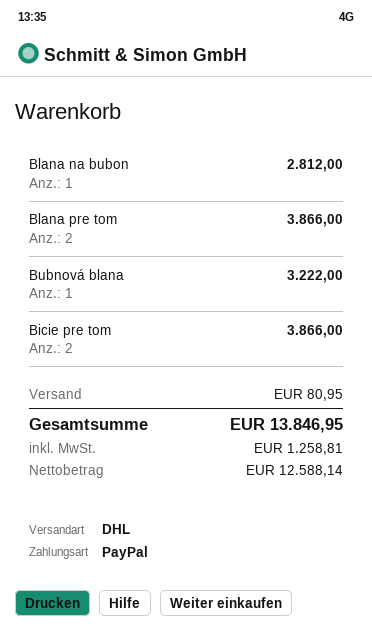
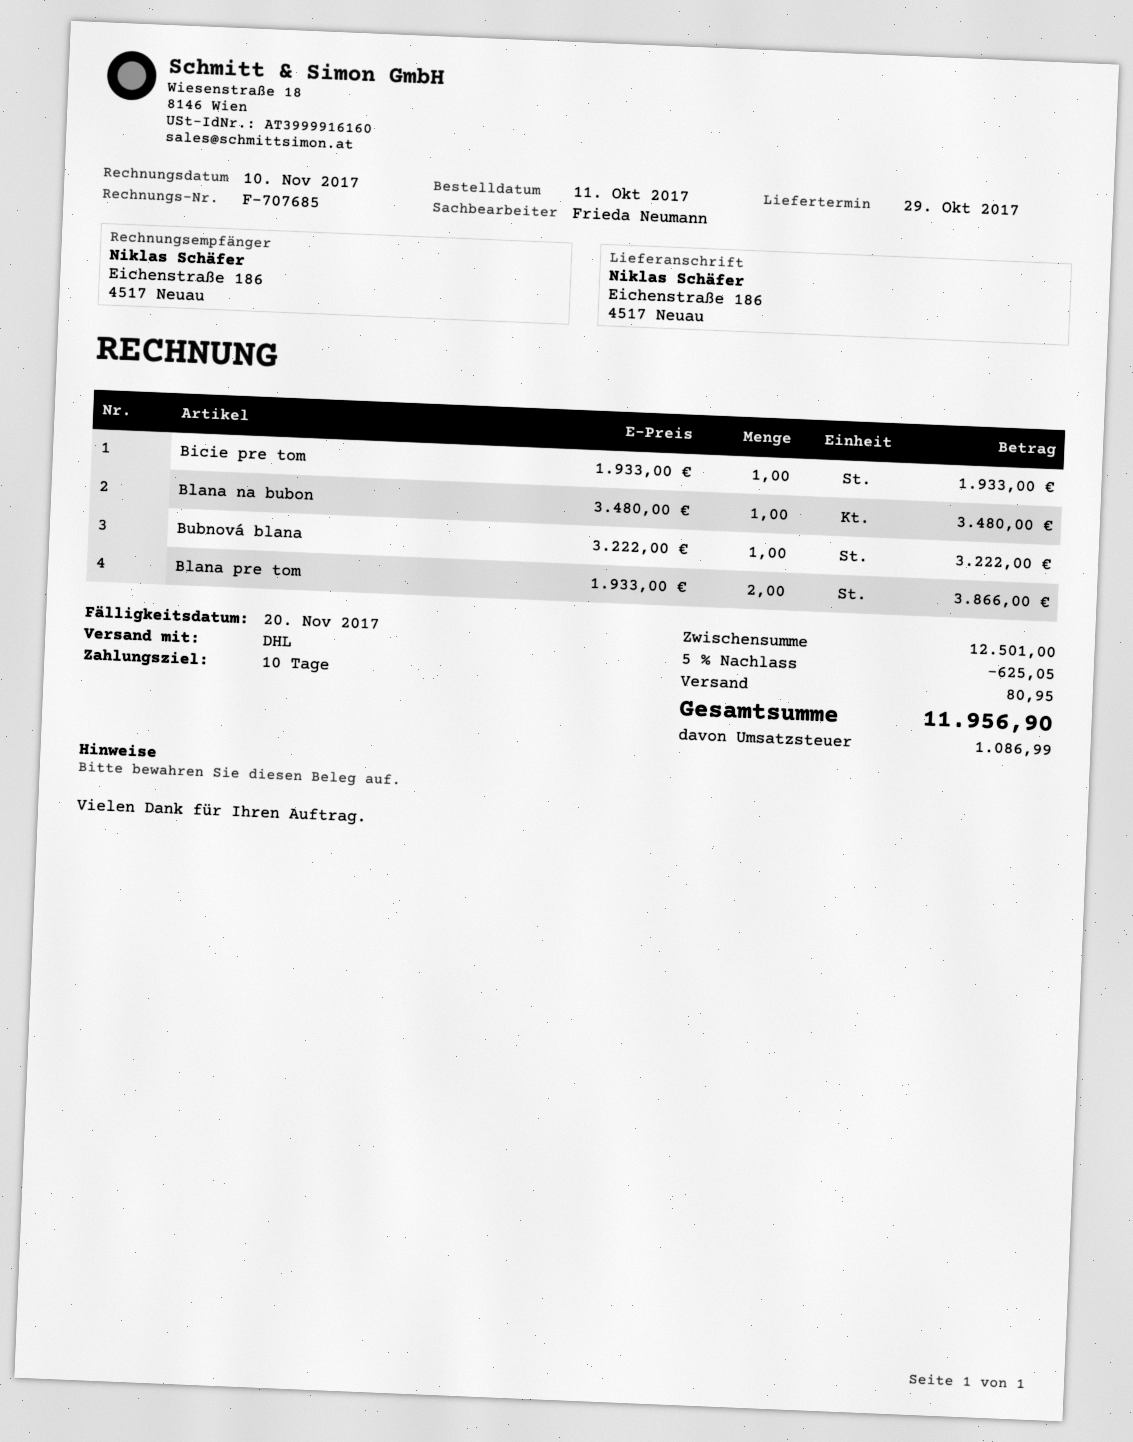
Blana na bubon: 1 for 2812.00 -> 1 for 3480.00
Bicie pre tom: 2 for 3866.00 -> 1 for 1933.00
discount: none -> 5% = 625.05
tax: 1258.81 -> 1086.99
total: 13846.95 -> 11956.90

